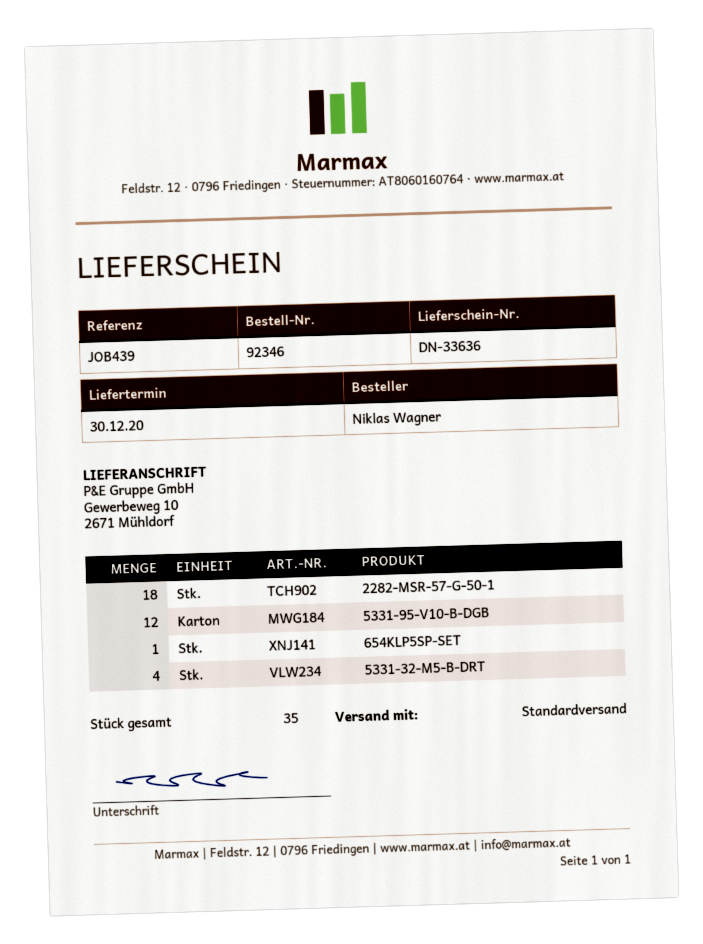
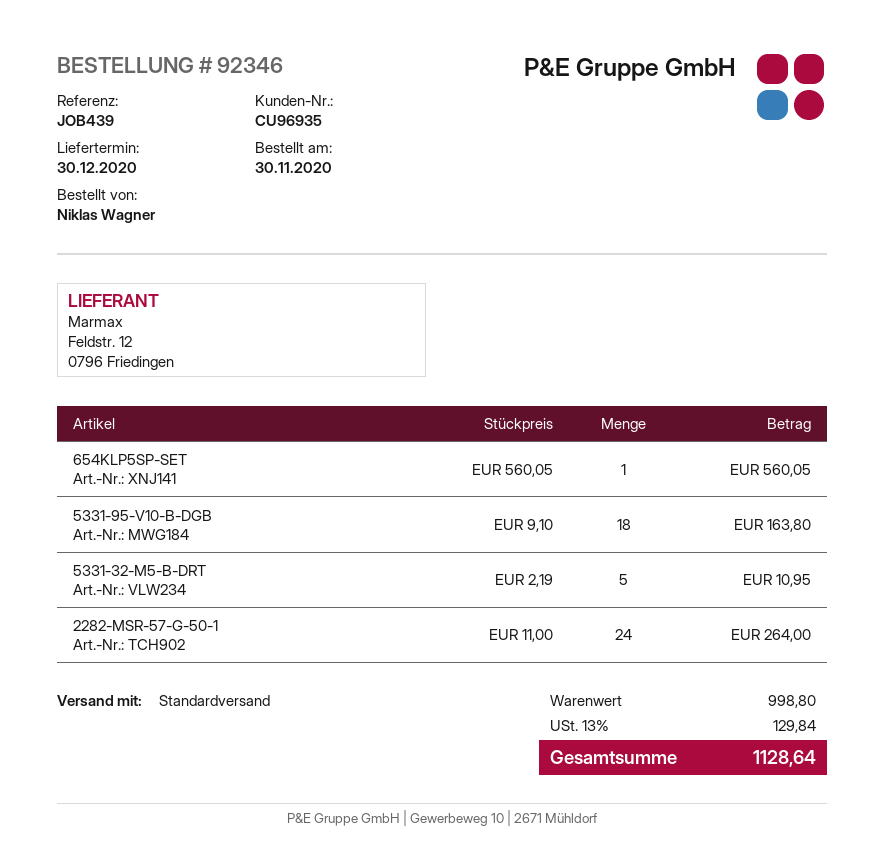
2282-MSR-57-G-50-1: 18 -> 24
5331-95-V10-B-DGB: 12 -> 18
5331-32-M5-B-DRT: 4 -> 5

